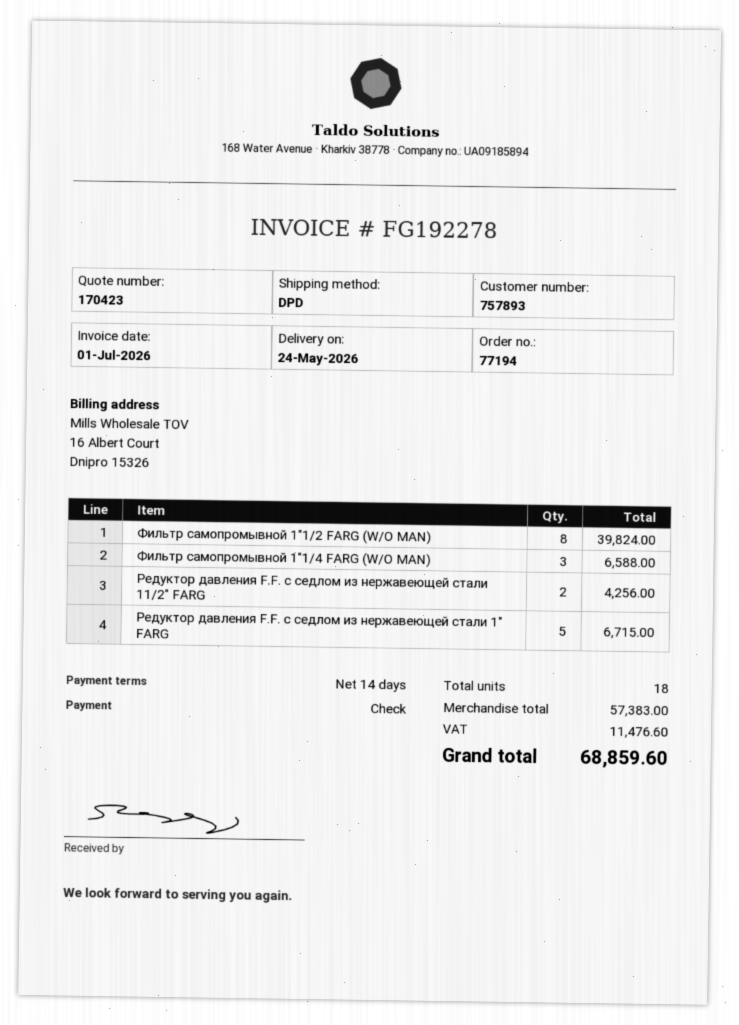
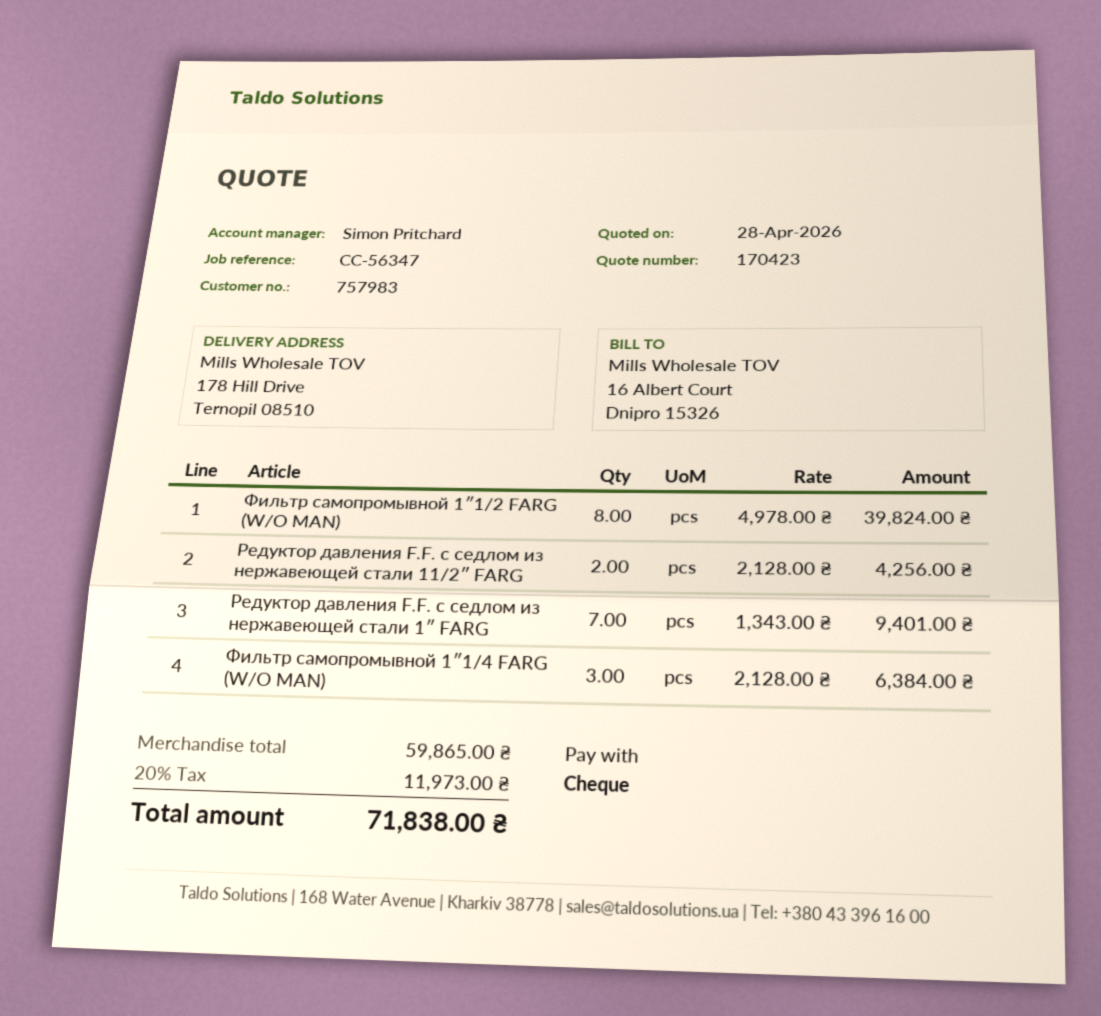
customer number: 757893 -> 757983
Фильтр самопромывной 1″1/4 FARG (W/O MAN): 3 for 6588.00 -> 3 for 6384.00
Редуктор давления F.F. с седлом из нержавеющей стали 1″ FARG: 5 for 6715.00 -> 7 for 9401.00
subtotal: 57383.00 -> 59865.00
tax: 11476.60 -> 11973.00
total: 68859.60 -> 71838.00

